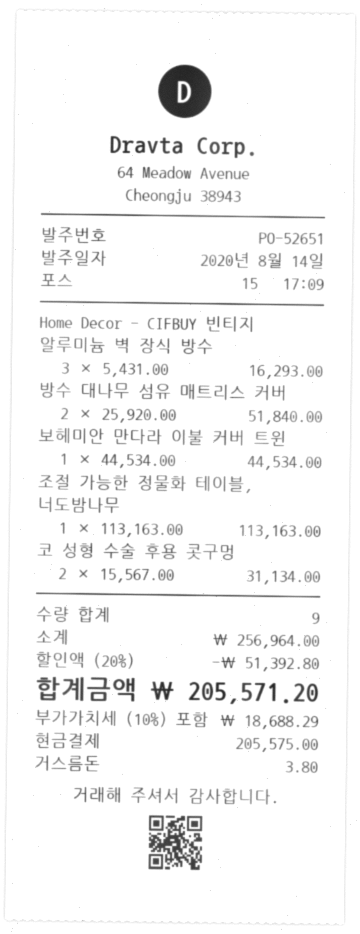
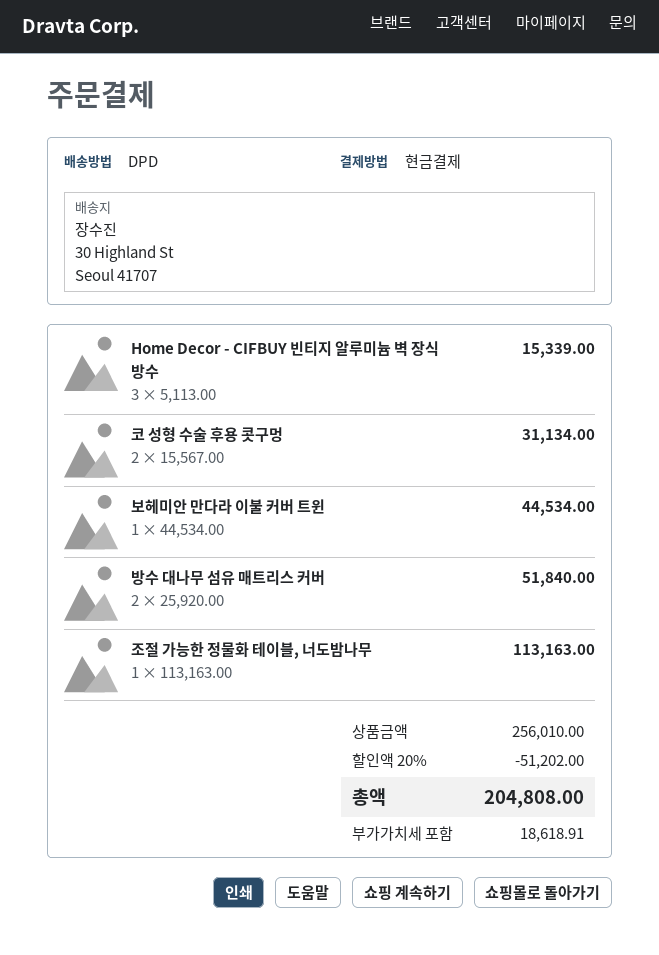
Home Decor - CIFBUY 빈티지 알루미늄 벽 장식 방수: 3 x 5431.00 = 16293.00 -> 3 x 5113.00 = 15339.00
subtotal: 256964.00 -> 256010.00
discount: 20% = 51392.80 -> 20% = 51202.00
tax: 18688.29 -> 18618.91
total: 205571.20 -> 204808.00

